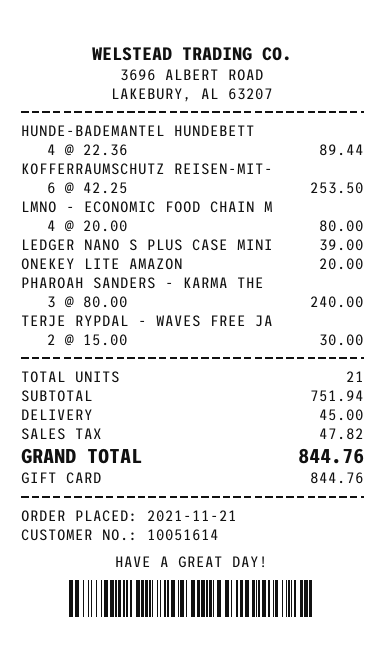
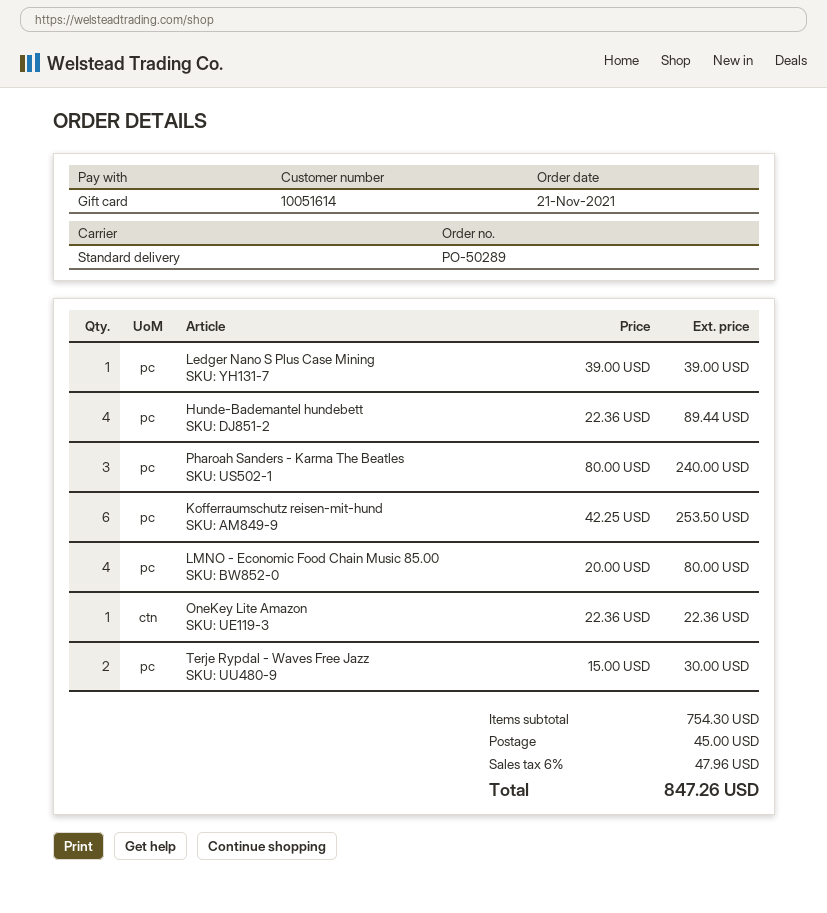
ONEKEY LITE AMAZON: 1 x 20.00 = 20.00 -> 1 x 22.36 = 22.36
subtotal: 751.94 -> 754.30
tax: 47.82 -> 47.96
total: 844.76 -> 847.26

